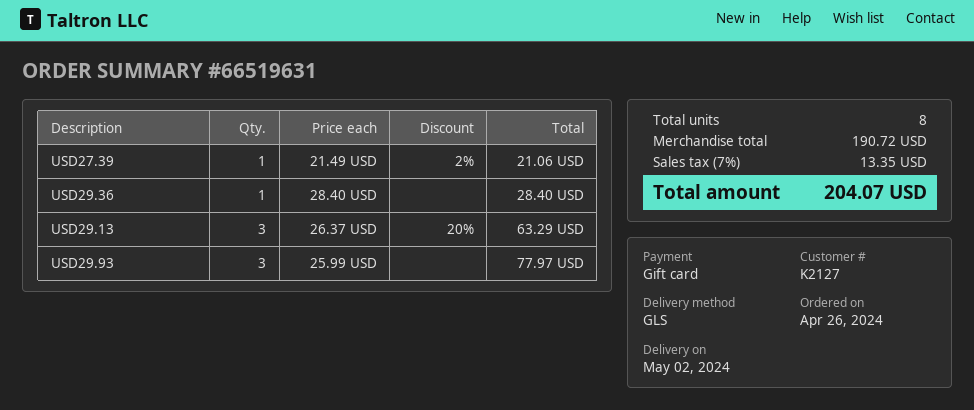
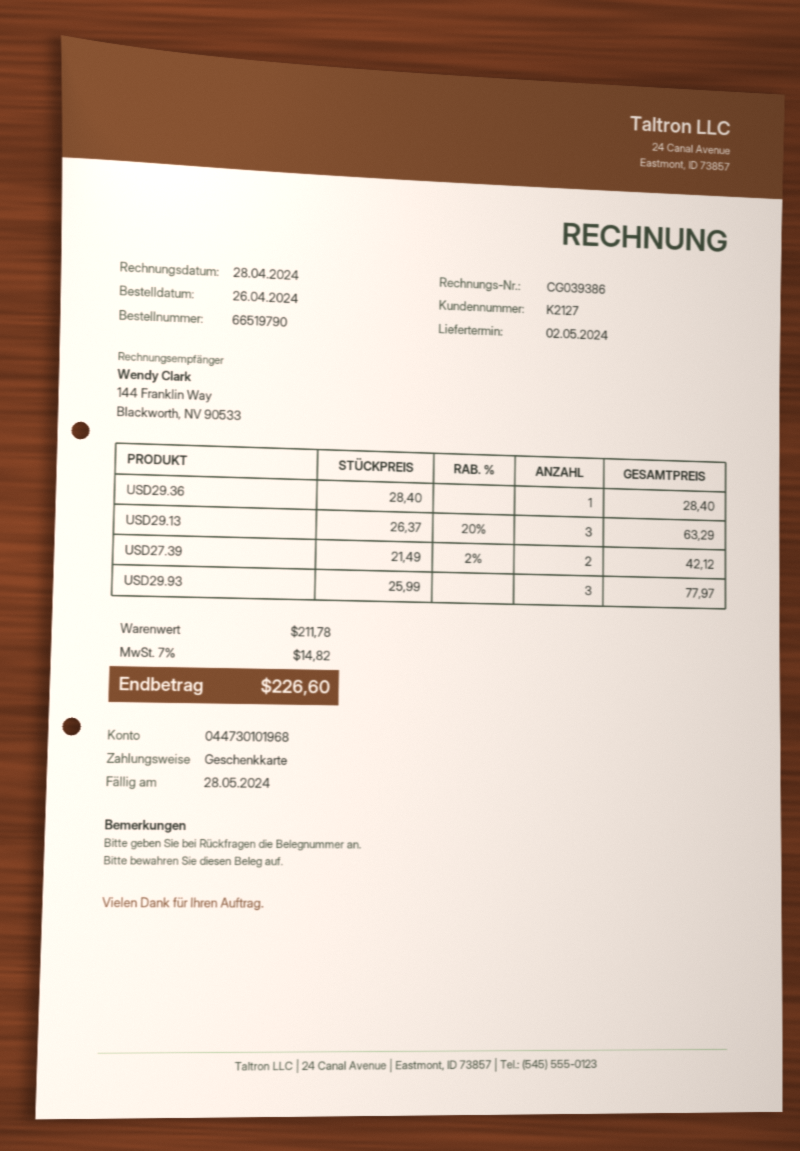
order number: 66519631 -> 66519790
USD27.39: 1 x 21.49 - 2% = 21.06 -> 2 x 21.49 - 2% = 42.12
subtotal: 190.72 -> 211.78
tax: 7% = 13.35 -> 7% = 14.82
total: 204.07 -> 226.60

